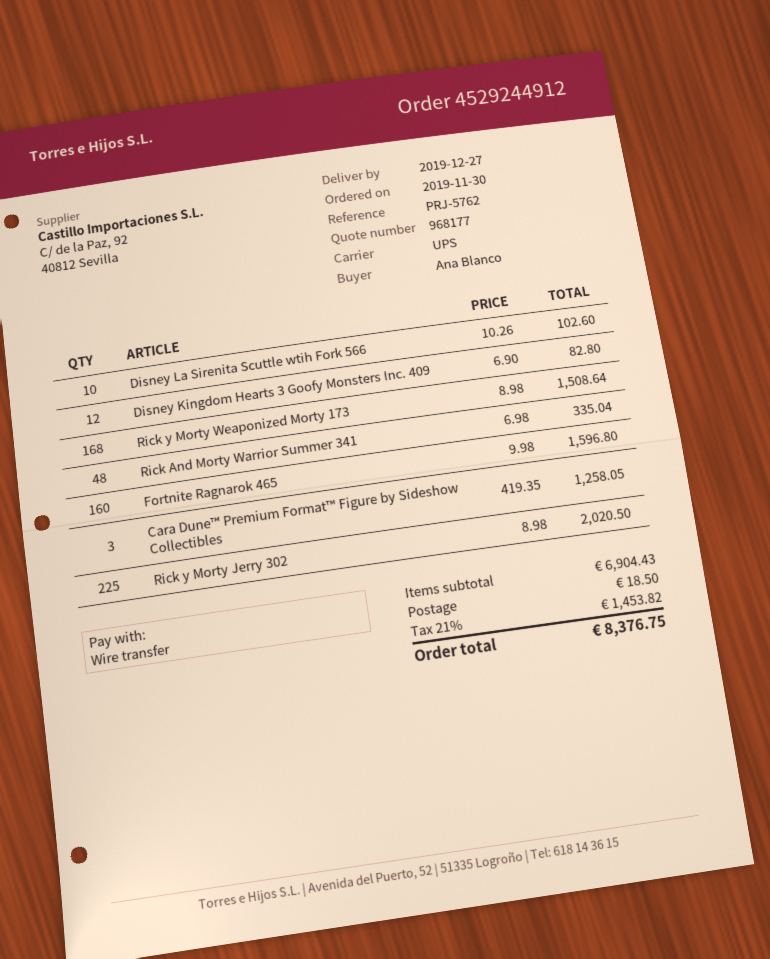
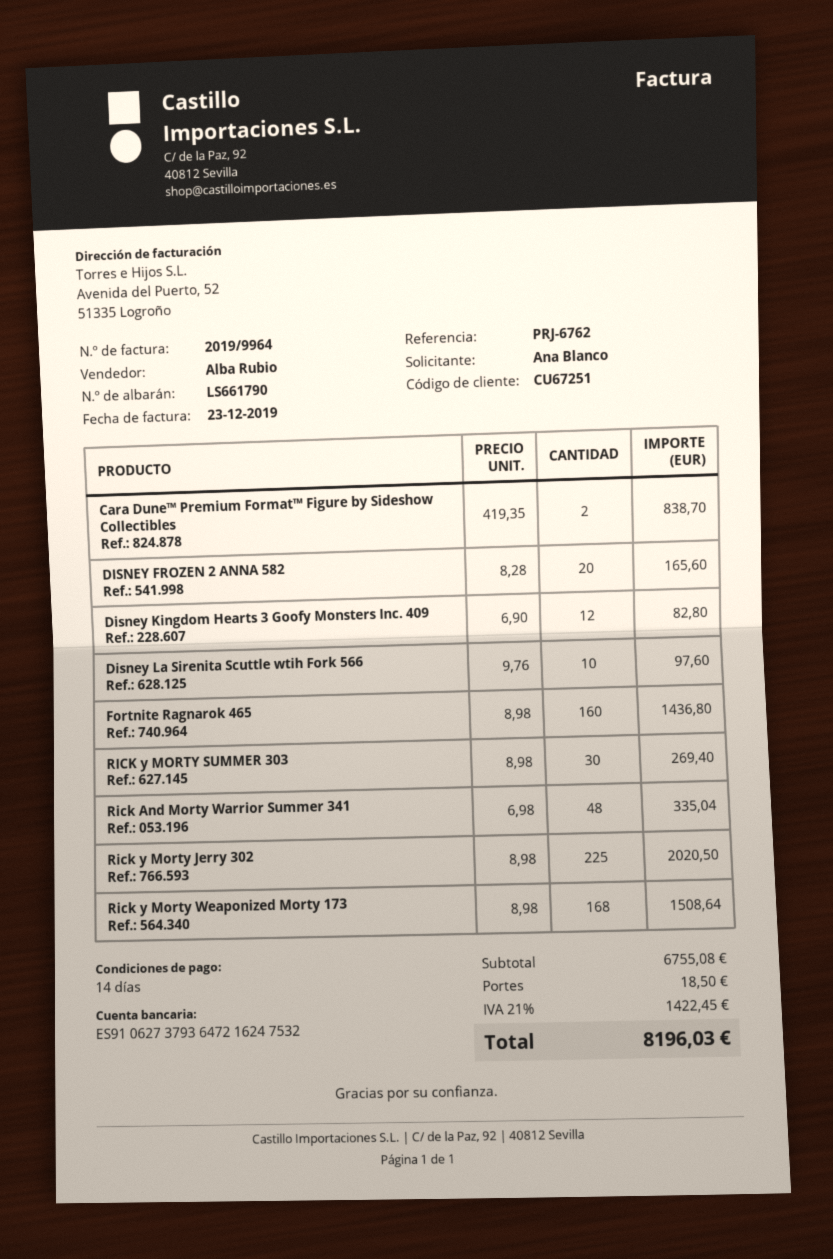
reference: PRJ-5762 -> PRJ-6762
Disney La Sirenita Scuttle wtih Fork 566: 10 x 10.26 = 102.60 -> 10 x 9.76 = 97.60
Fortnite Ragnarok 465: 160 x 9.98 = 1596.80 -> 160 x 8.98 = 1436.80
Cara Dune™ Premium Format™ Figure by Sideshow Collectibles: 3 x 419.35 = 1258.05 -> 2 x 419.35 = 838.70
DISNEY FROZEN 2 ANNA 582: none -> 20 x 8.28 = 165.60
RICK y MORTY SUMMER 303: none -> 30 x 8.98 = 269.40
subtotal: 6904.43 -> 6755.08
tax: 21% = 1453.82 -> 21% = 1422.45
total: 8376.75 -> 8196.03

